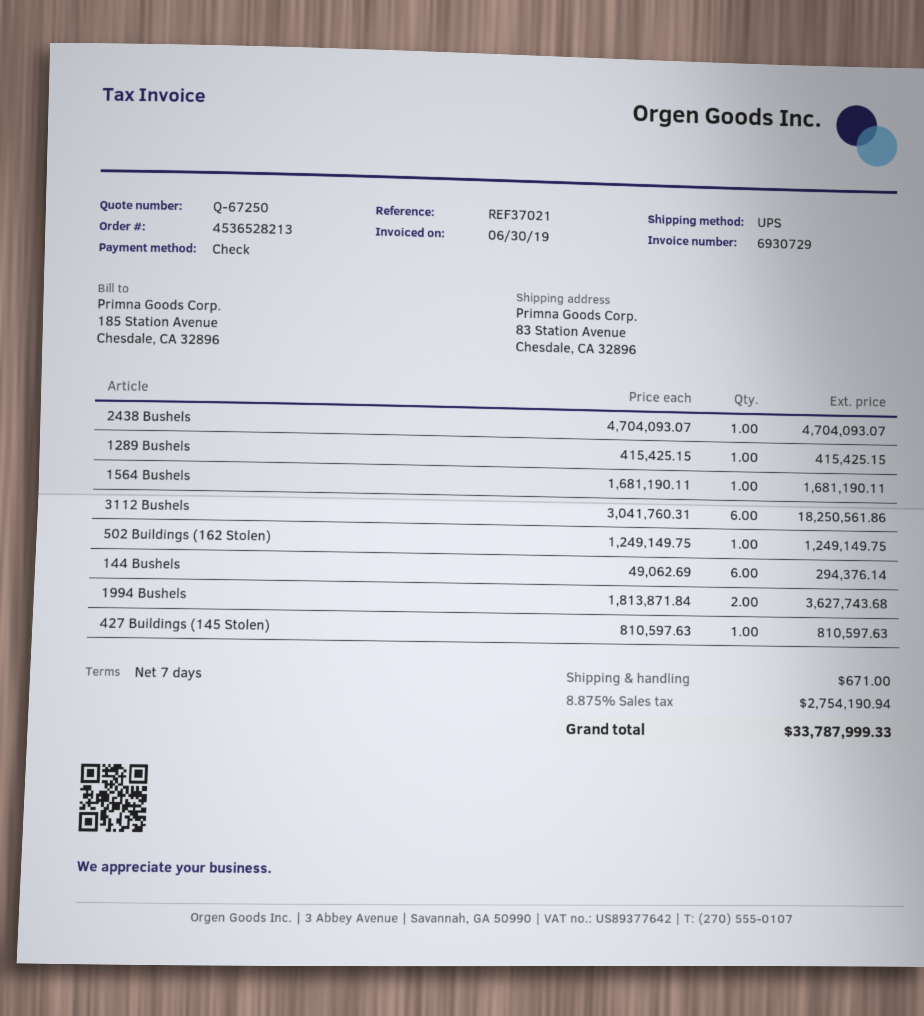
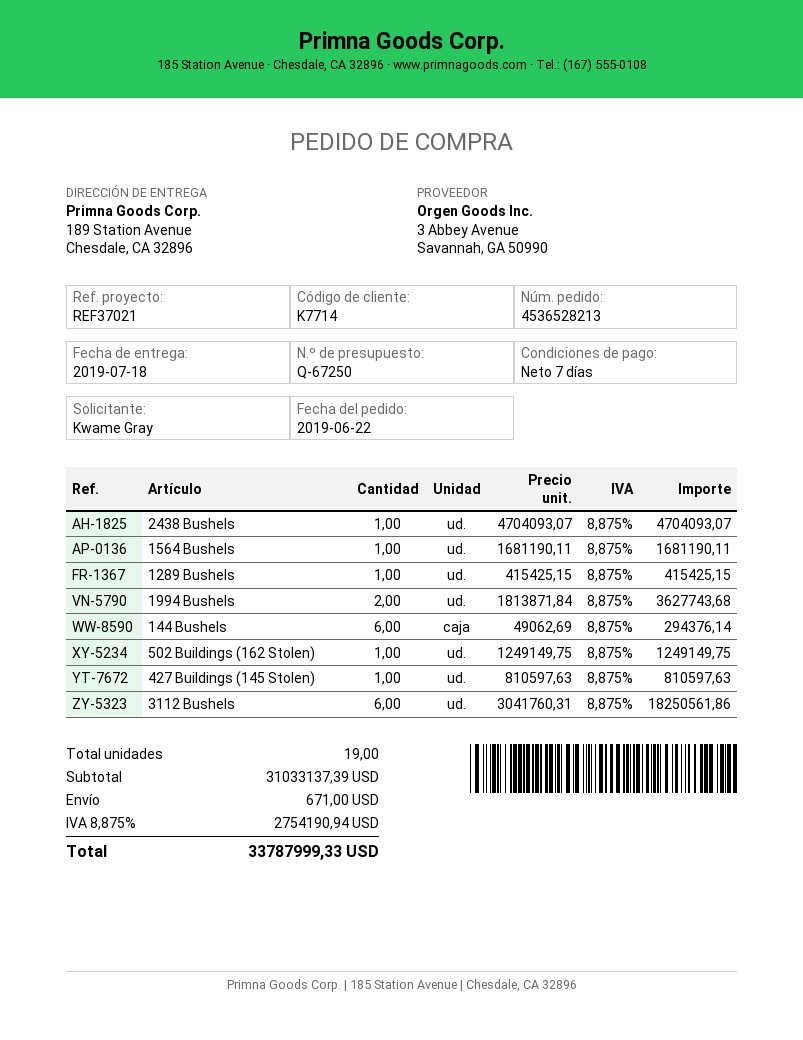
ship to: 83 Station Avenue, Chesdale, CA 32896 -> 189 Station Avenue, Chesdale, CA 32896

